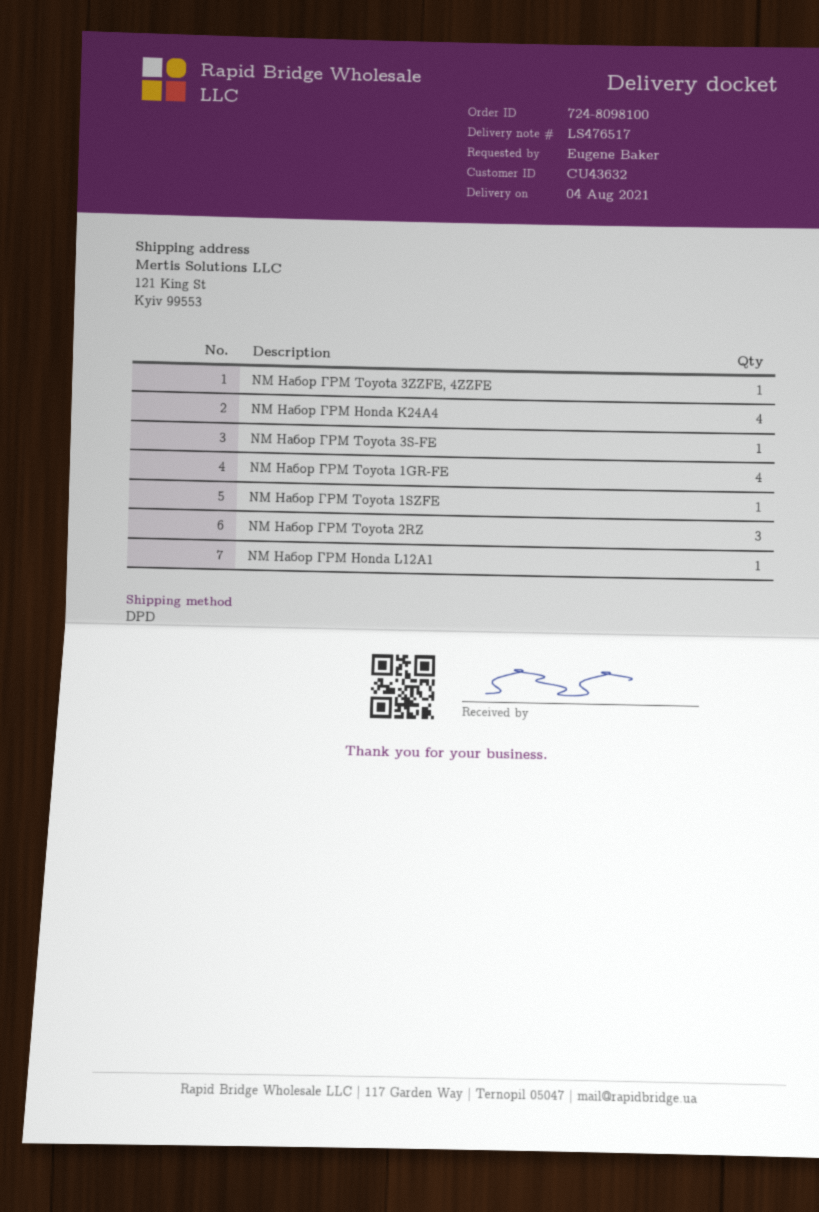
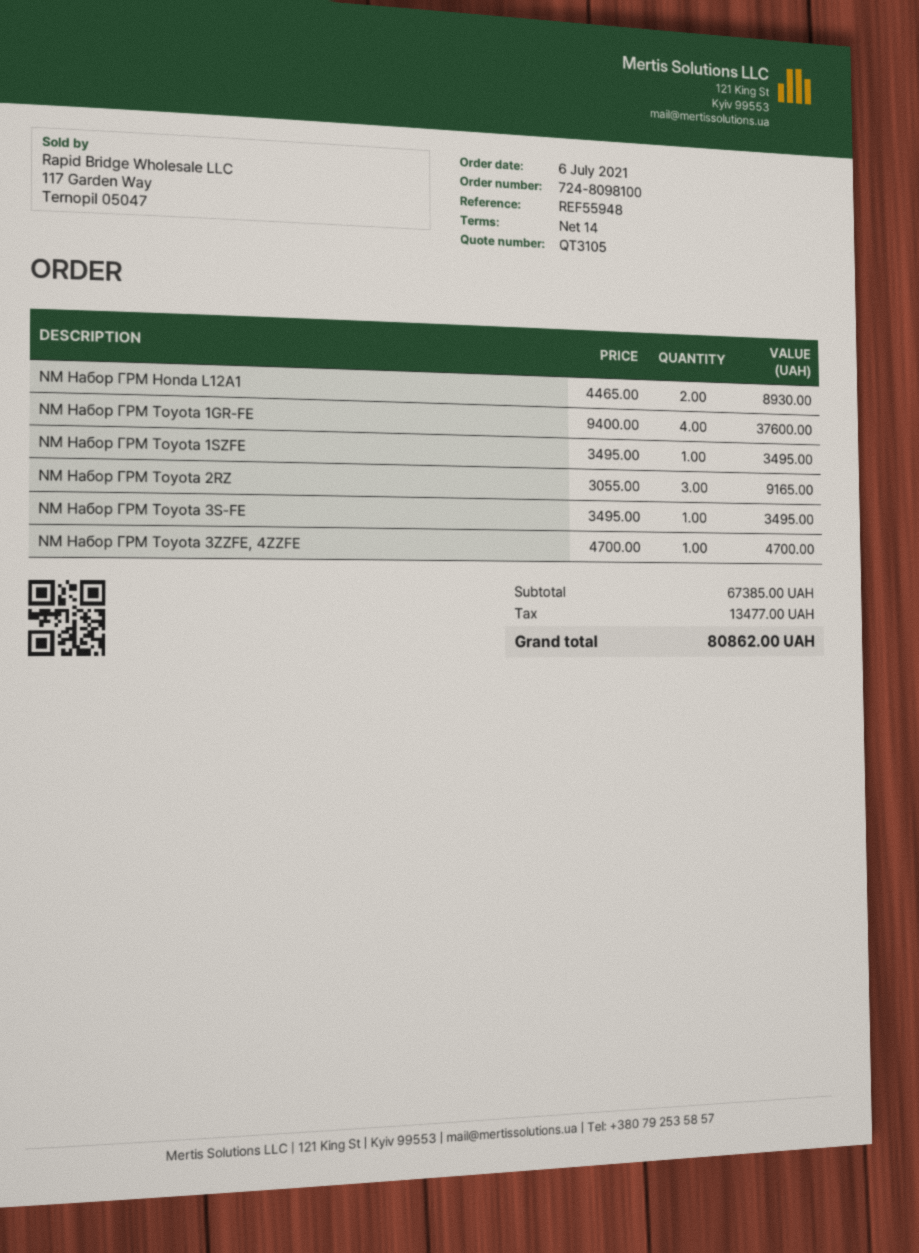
NM Набор ГРМ Honda K24A4: 4 -> none
NM Набор ГРМ Honda L12A1: 1 -> 2

